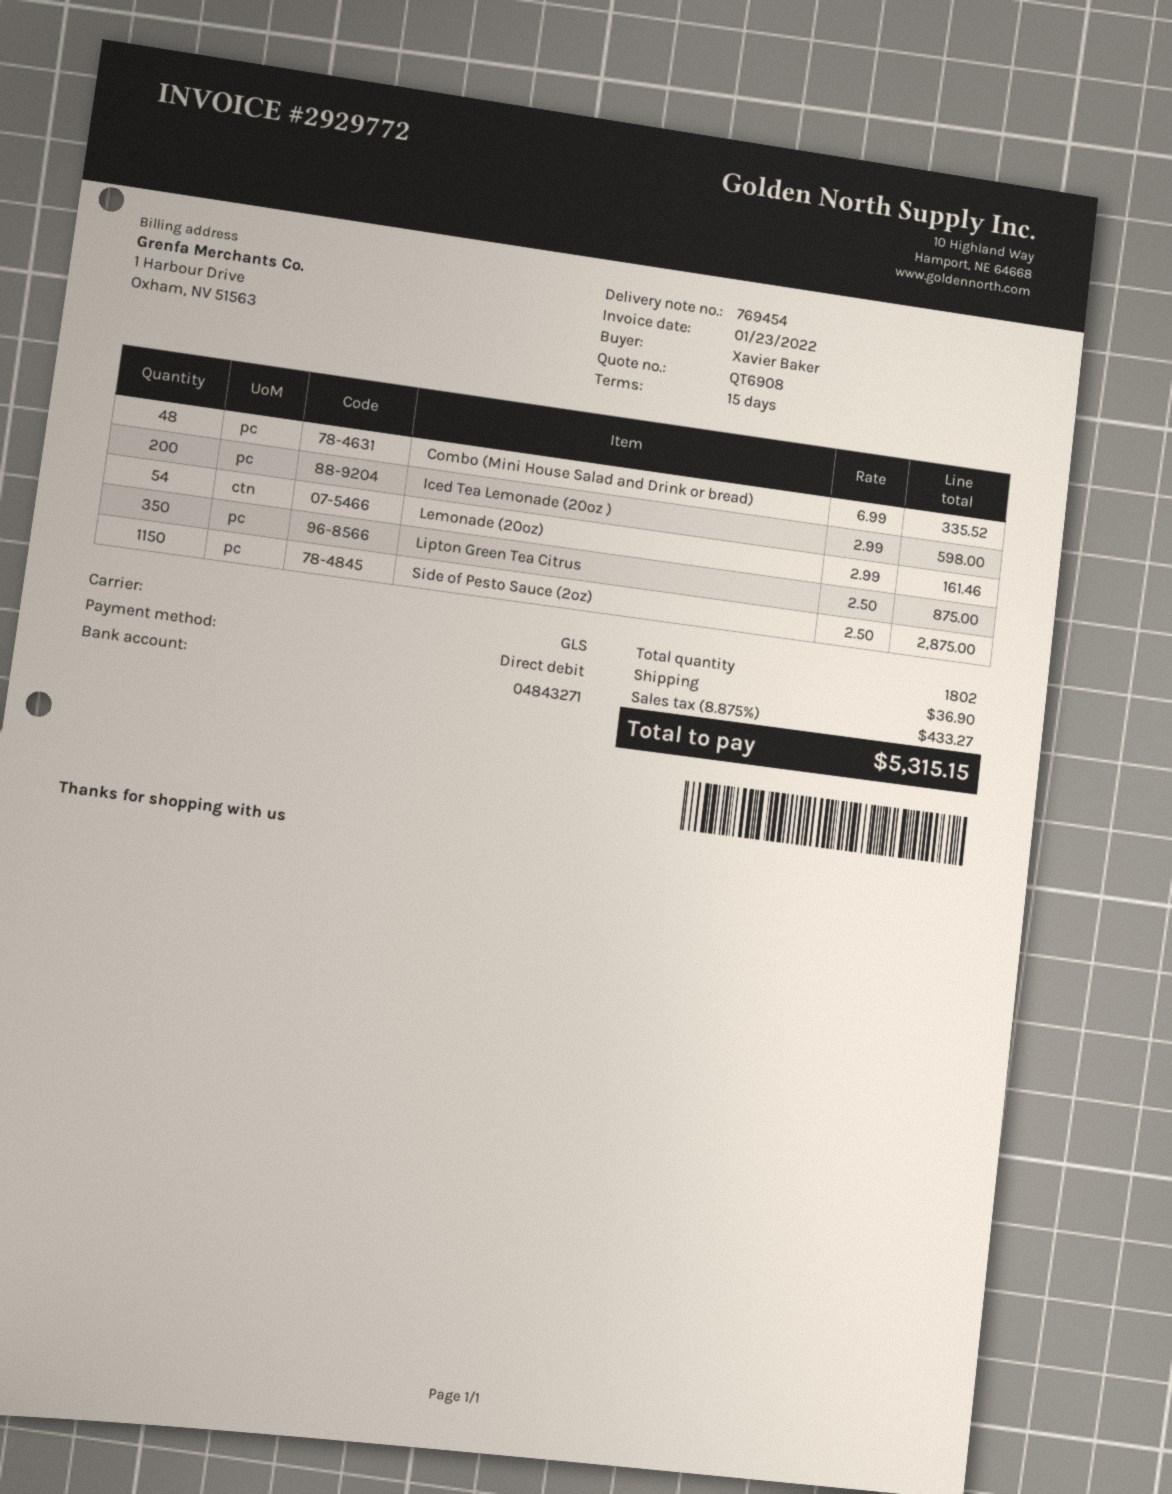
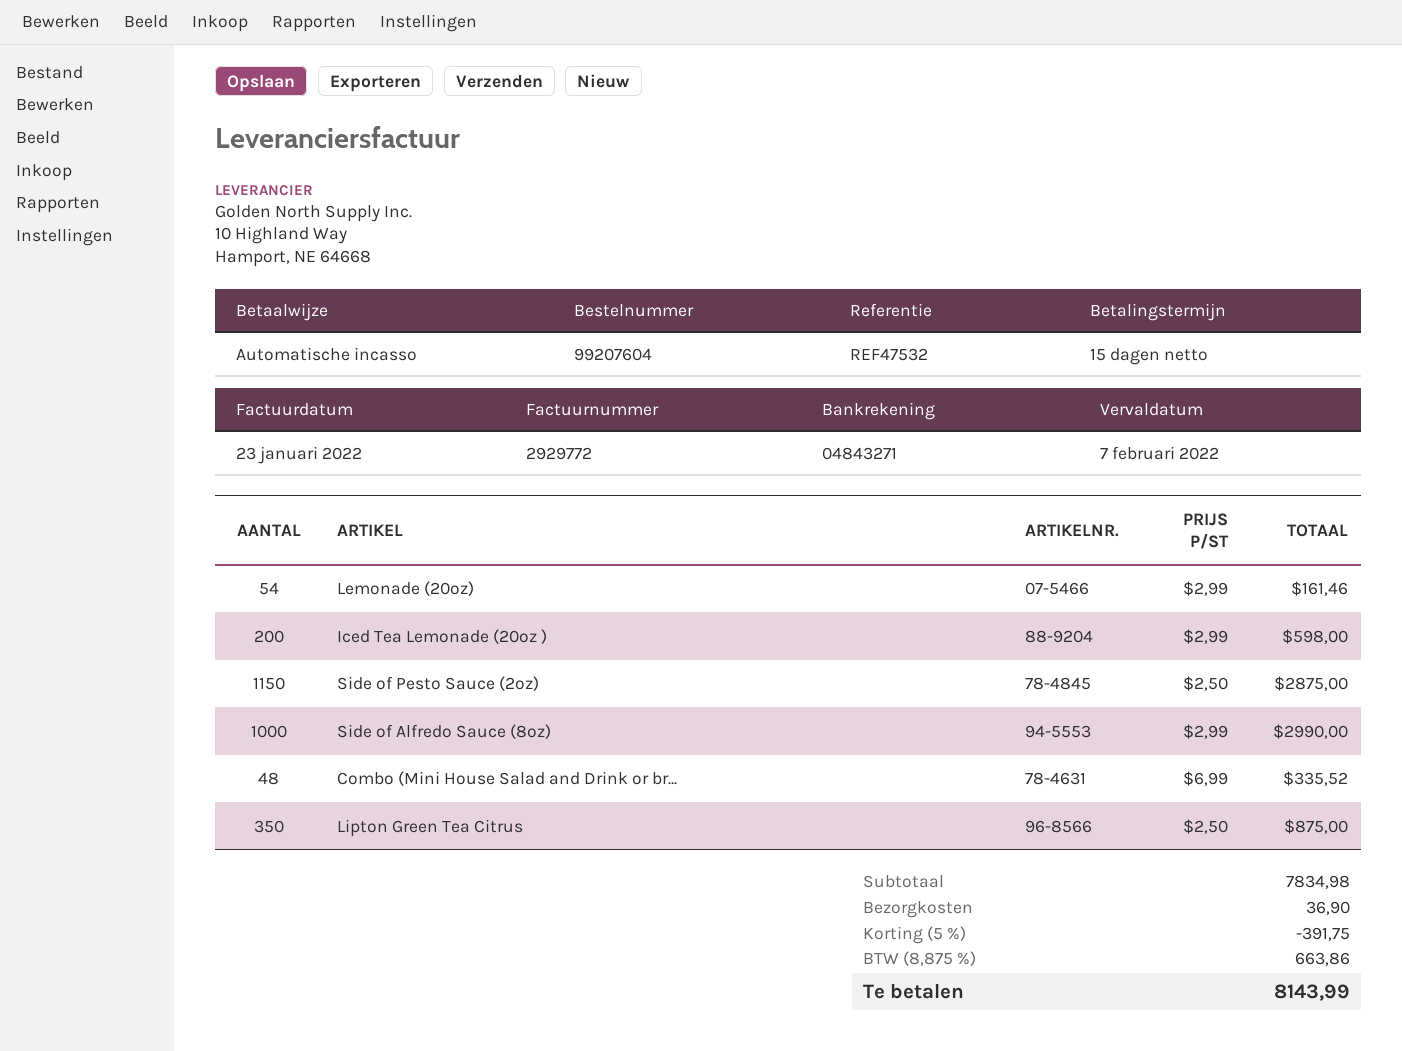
Side of Alfredo Sauce (8oz): none -> 1000 x 2.99 = 2990.00
discount: none -> 5% = 391.75
tax: 8.875% = 433.27 -> 8.875% = 663.86
total: 5315.15 -> 8143.99

